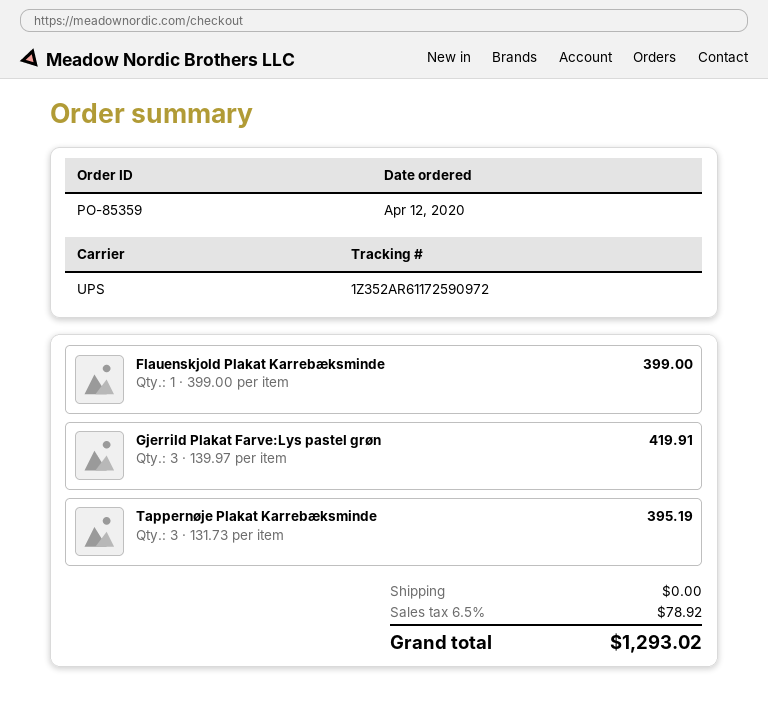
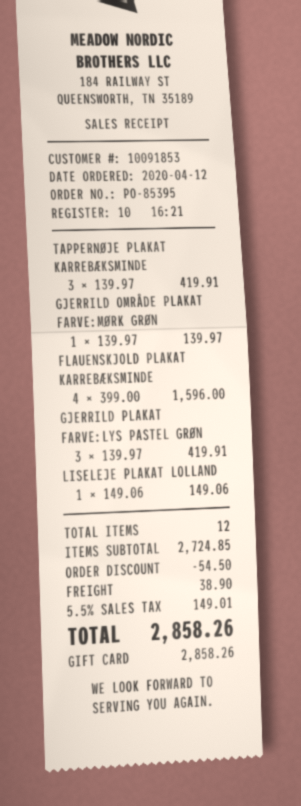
order number: PO-85359 -> PO-85395
Flauenskjold Plakat Karrebæksminde: 1 x 399.00 = 399.00 -> 4 x 399.00 = 1596.00
Tappernøje Plakat Karrebæksminde: 3 x 131.73 = 395.19 -> 3 x 139.97 = 419.91
GJERRILD OMRÅDE PLAKAT FARVE:MØRK GRØN: none -> 1 x 139.97 = 139.97
LISELEJE PLAKAT LOLLAND: none -> 1 x 149.06 = 149.06
discount: none -> 54.50
shipping: 0.00 -> 38.90
tax: 6.5% = 78.92 -> 5.5% = 149.01
total: 1293.02 -> 2858.26

